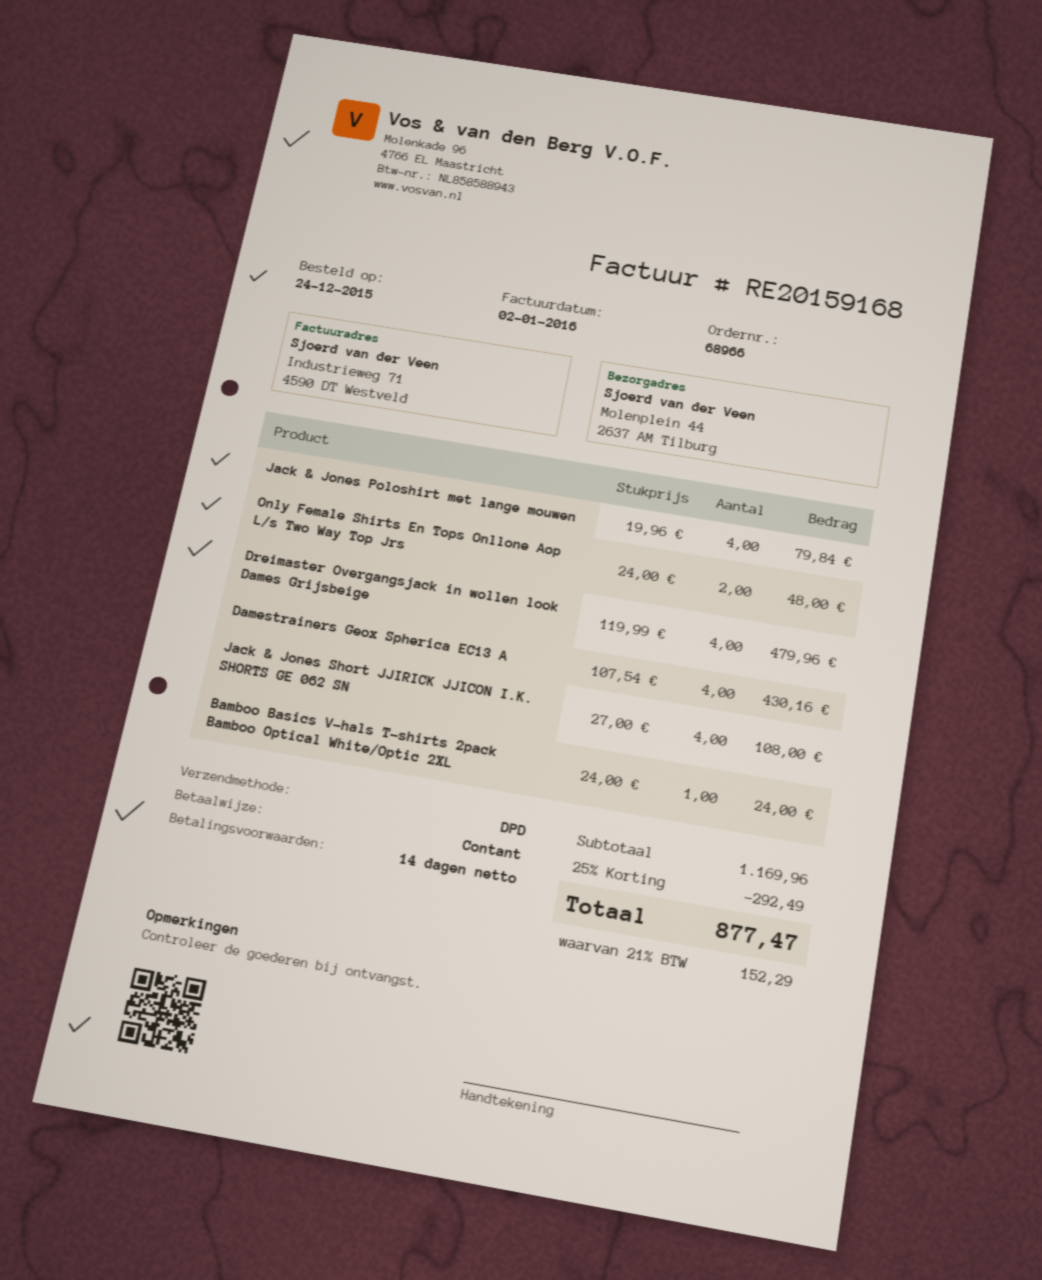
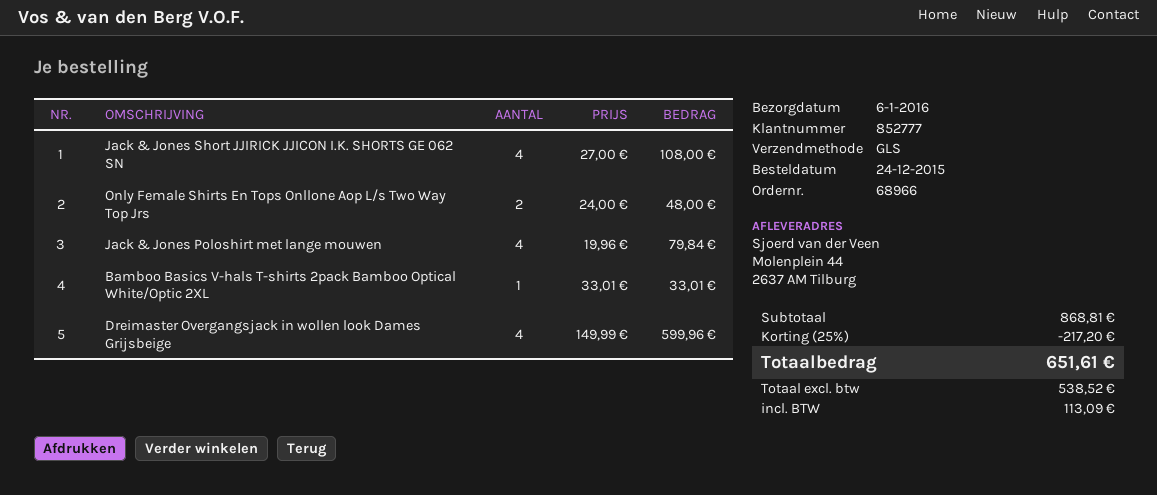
shipping method: DPD -> GLS
Dreimaster Overgangsjack in wollen look Dames Grijsbeige: 4 x 119.99 = 479.96 -> 4 x 149.99 = 599.96
Damestrainers Geox Spherica EC13 A: 4 x 107.54 = 430.16 -> none
Bamboo Basics V-hals T-shirts 2pack Bamboo Optical White/Optic 2XL: 1 x 24.00 = 24.00 -> 1 x 33.01 = 33.01
subtotal: 1169.96 -> 868.81
discount: 25% = 292.49 -> 25% = 217.20
tax: 152.29 -> 113.09
total: 877.47 -> 651.61

